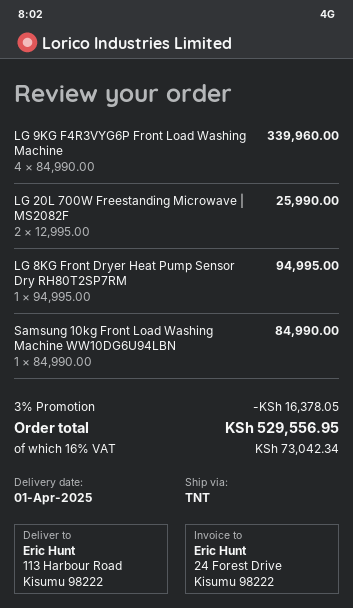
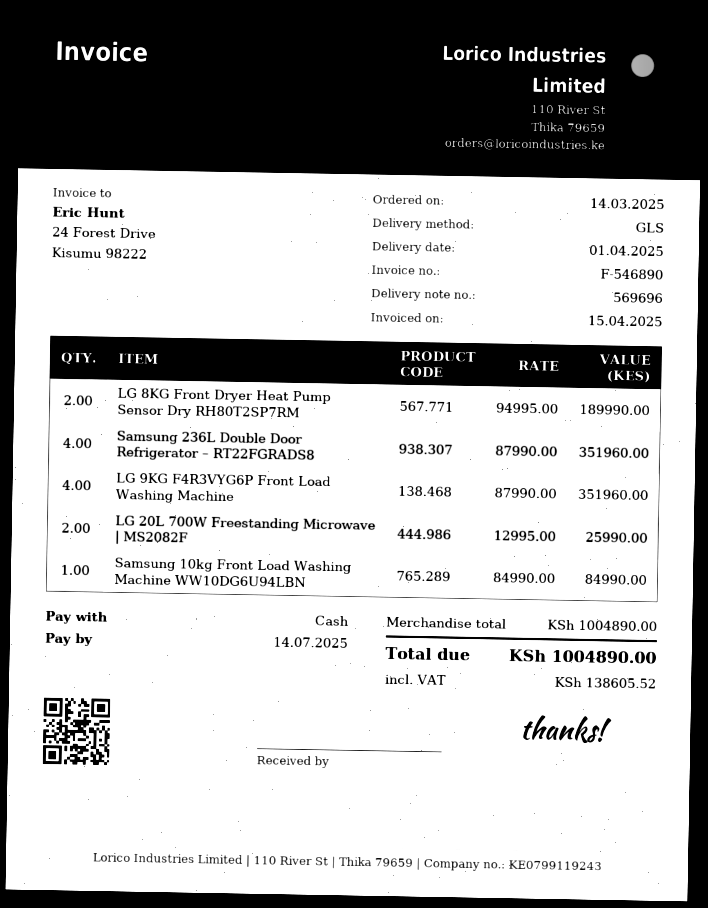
shipping method: TNT -> GLS
LG 9KG F4R3VYG6P Front Load Washing Machine: 4 x 84990.00 = 339960.00 -> 4 x 87990.00 = 351960.00
LG 8KG Front Dryer Heat Pump Sensor Dry RH80T2SP7RM: 1 x 94995.00 = 94995.00 -> 2 x 94995.00 = 189990.00
Samsung 236L Double Door Refrigerator – RT22FGRADS8: none -> 4 x 87990.00 = 351960.00
discount: 3% = 16378.05 -> none
tax: 73042.34 -> 138605.52
total: 529556.95 -> 1004890.00

